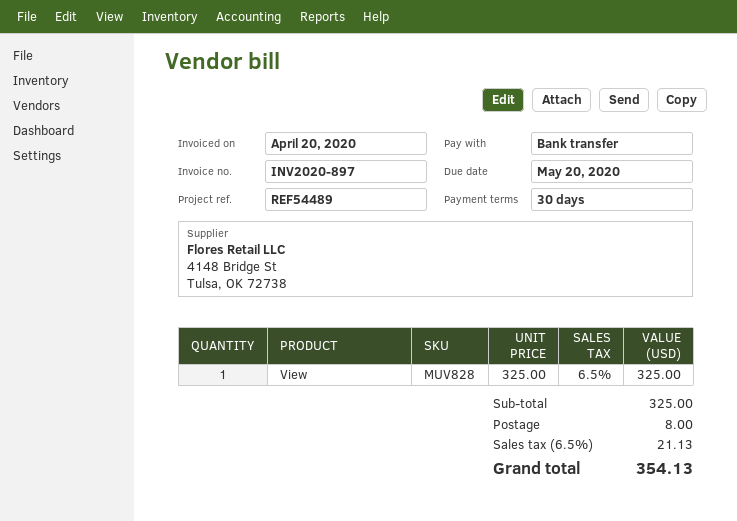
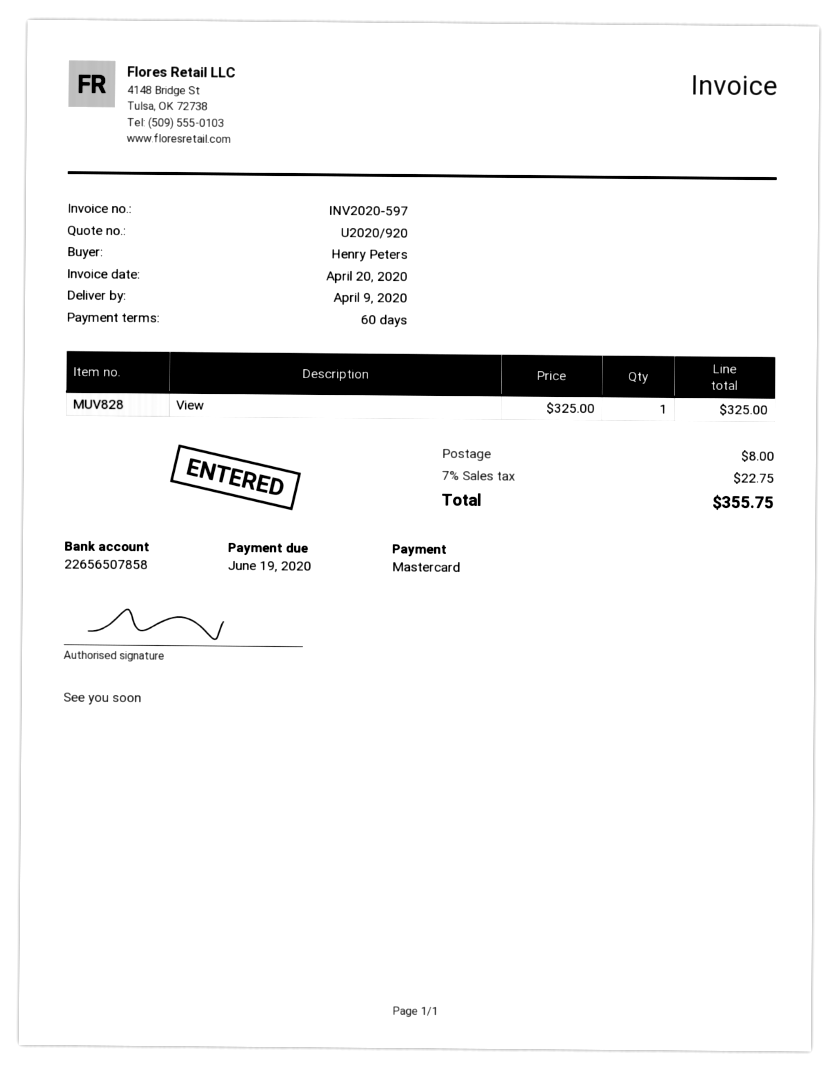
invoice number: INV2020-897 -> INV2020-597
payment terms: 30 days -> 60 days
due date: 2020-05-20 -> 2020-06-19
payment method: bank transfer -> Mastercard
tax: 6.5% = 21.13 -> 7% = 22.75
total: 354.13 -> 355.75

